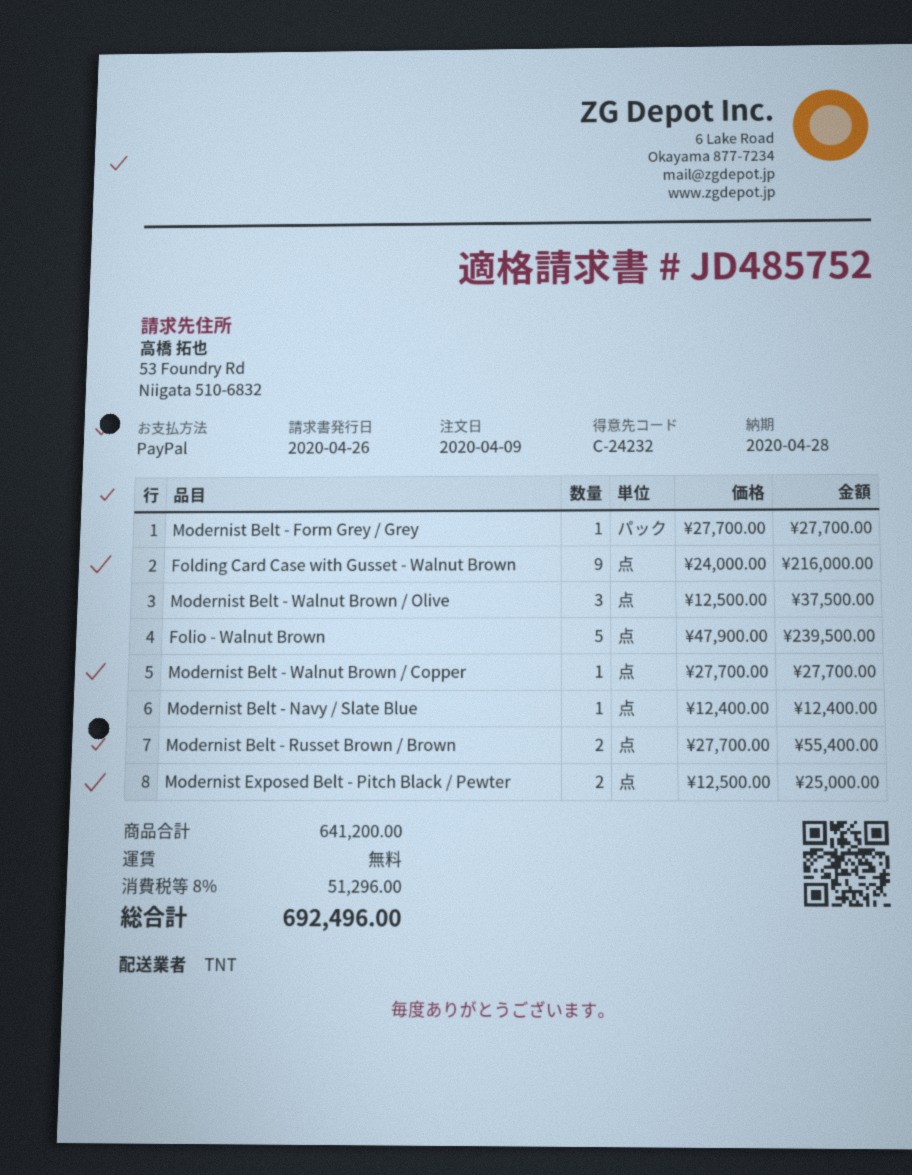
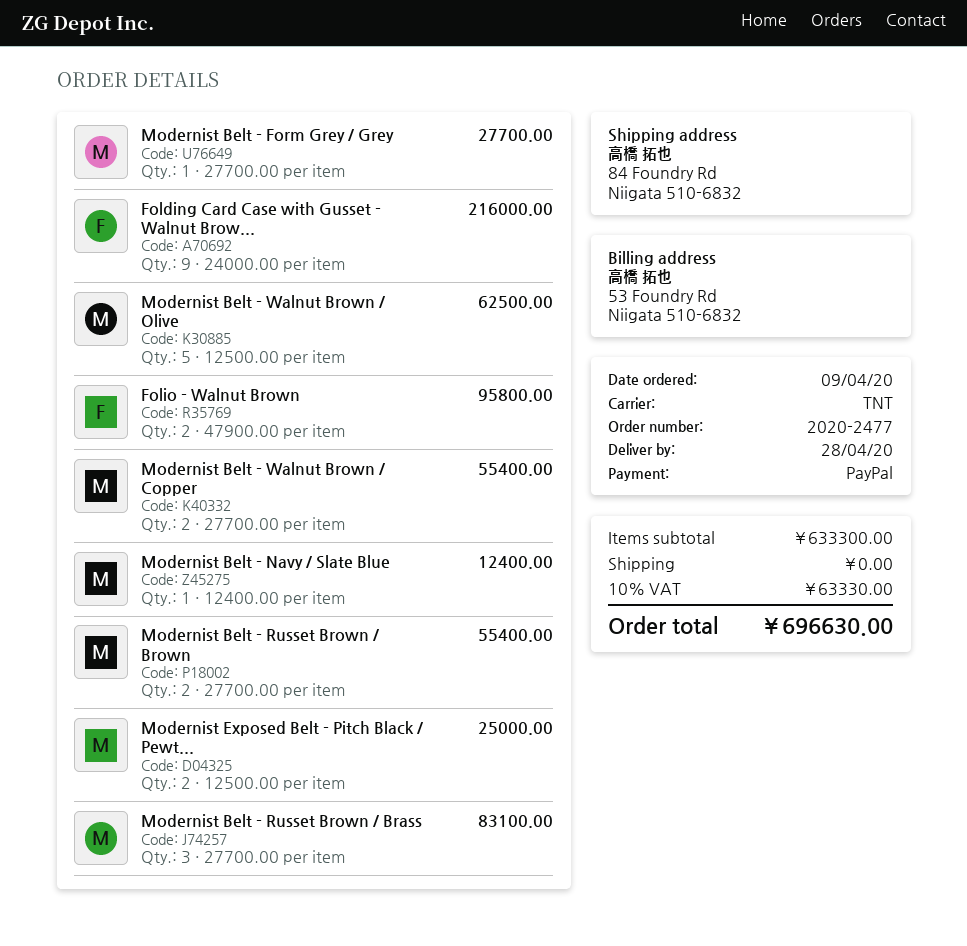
Modernist Belt - Walnut Brown / Olive: 3 x 12500.00 = 37500.00 -> 5 x 12500.00 = 62500.00
Folio - Walnut Brown: 5 x 47900.00 = 239500.00 -> 2 x 47900.00 = 95800.00
Modernist Belt - Walnut Brown / Copper: 1 x 27700.00 = 27700.00 -> 2 x 27700.00 = 55400.00
Modernist Belt - Russet Brown / Brass: none -> 3 x 27700.00 = 83100.00
subtotal: 641200.00 -> 633300.00
tax: 8% = 51296.00 -> 10% = 63330.00
total: 692496.00 -> 696630.00

